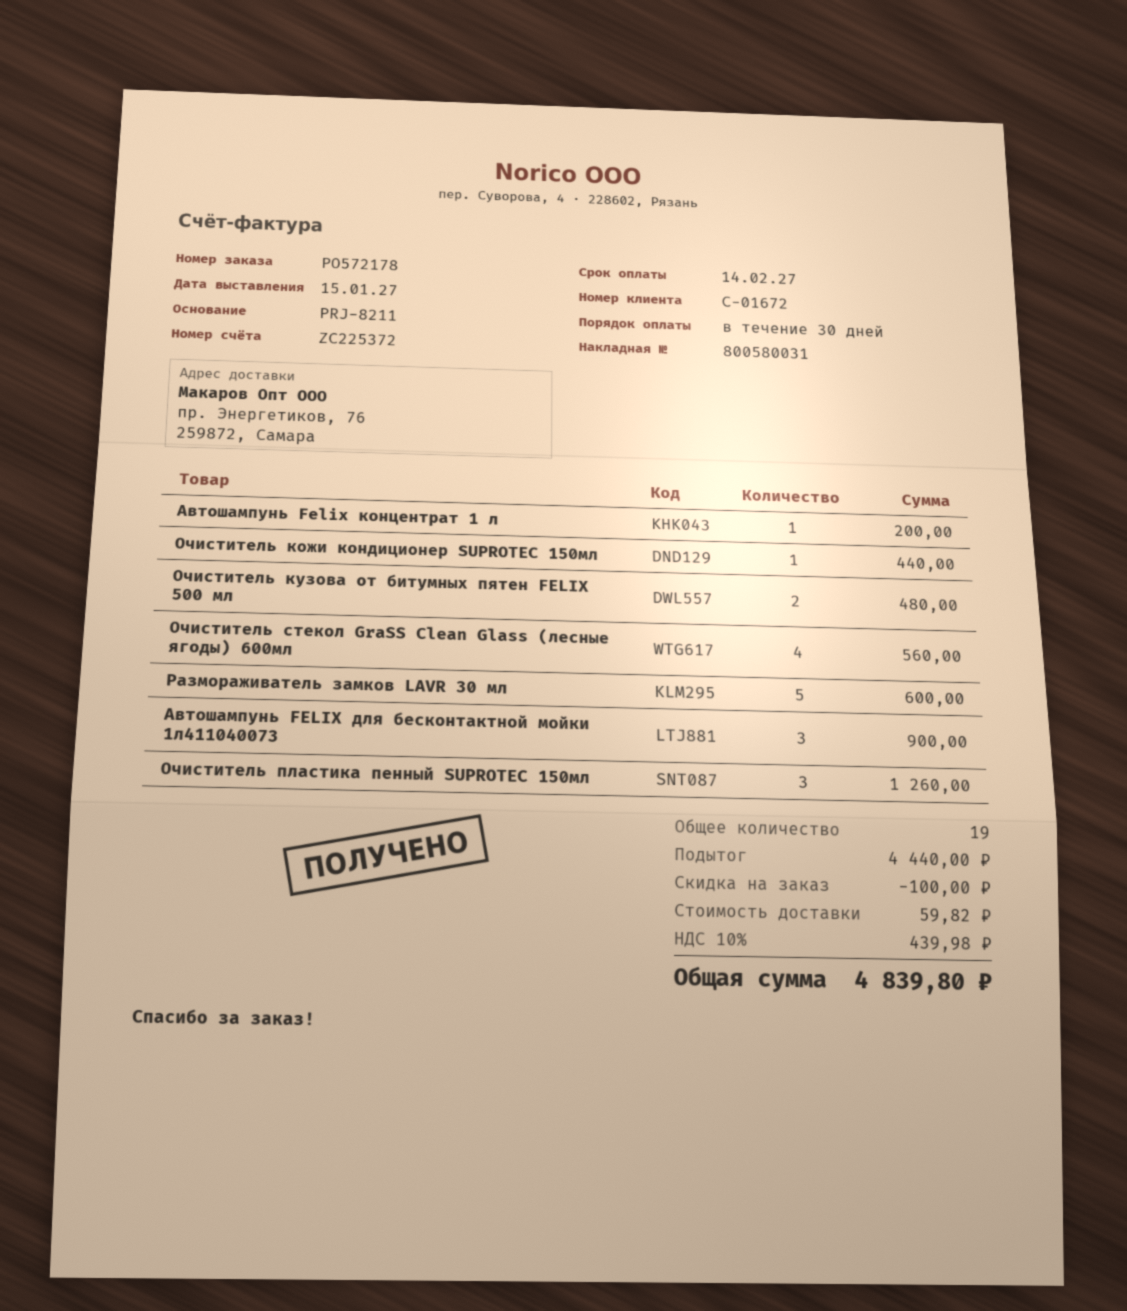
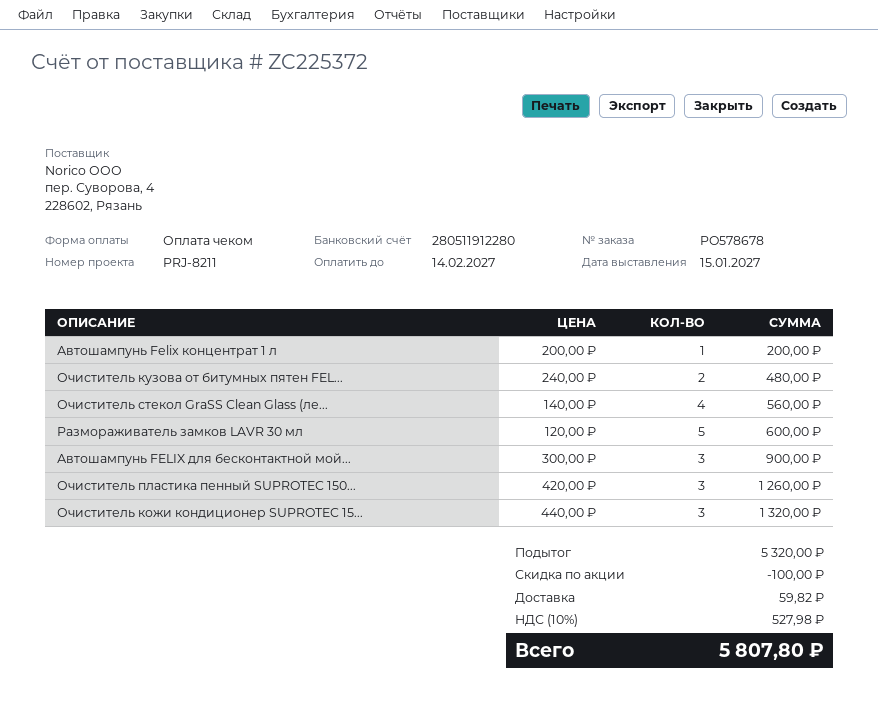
order number: PO572178 -> PO578678
Очиститель кожи кондиционер SUPROTEC 150мл: 1 for 440.00 -> 3 for 1320.00
subtotal: 4440.00 -> 5320.00
tax: 10% = 439.98 -> 10% = 527.98
total: 4839.80 -> 5807.80

